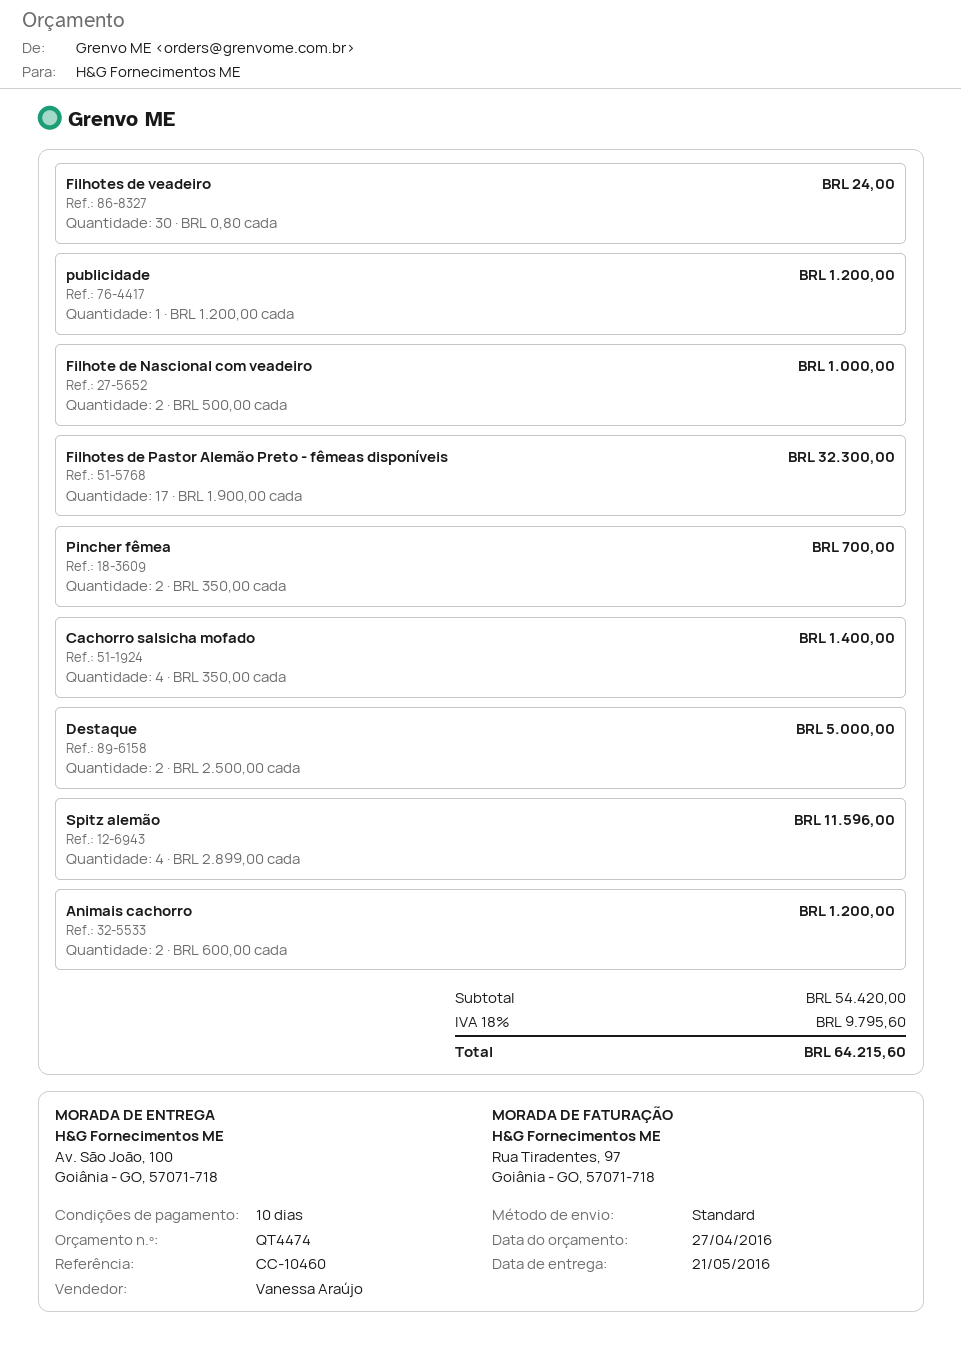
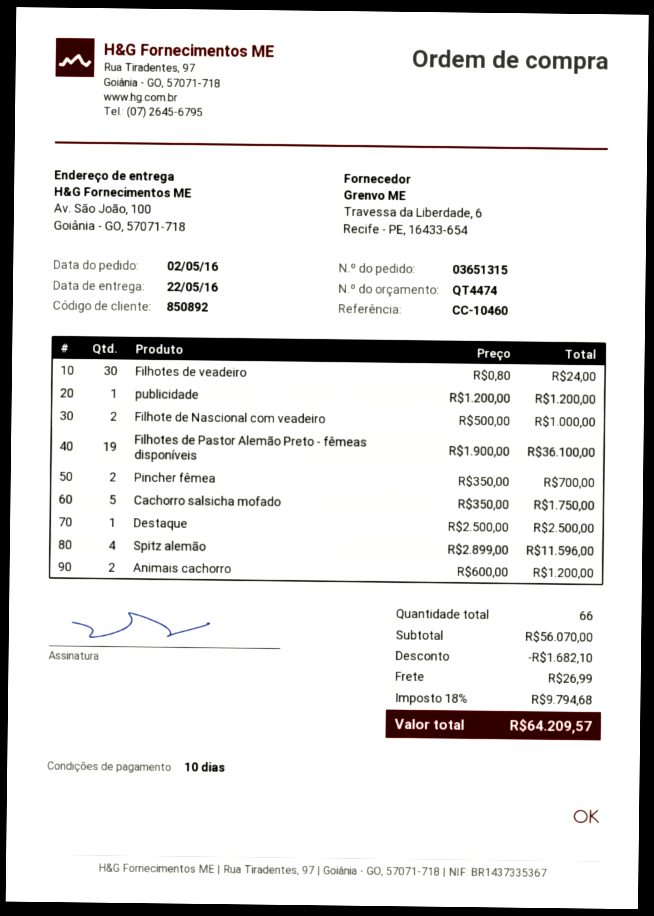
delivery date: 2016-05-21 -> 2016-05-22
Filhotes de Pastor Alemão Preto - fêmeas disponíveis: 17 x 1900.00 = 32300.00 -> 19 x 1900.00 = 36100.00
Cachorro salsicha mofado: 4 x 350.00 = 1400.00 -> 5 x 350.00 = 1750.00
Destaque: 2 x 2500.00 = 5000.00 -> 1 x 2500.00 = 2500.00
subtotal: 54420.00 -> 56070.00
discount: none -> 1682.10
shipping: none -> 26.99
tax: 18% = 9795.60 -> 18% = 9794.68
total: 64215.60 -> 64209.57

